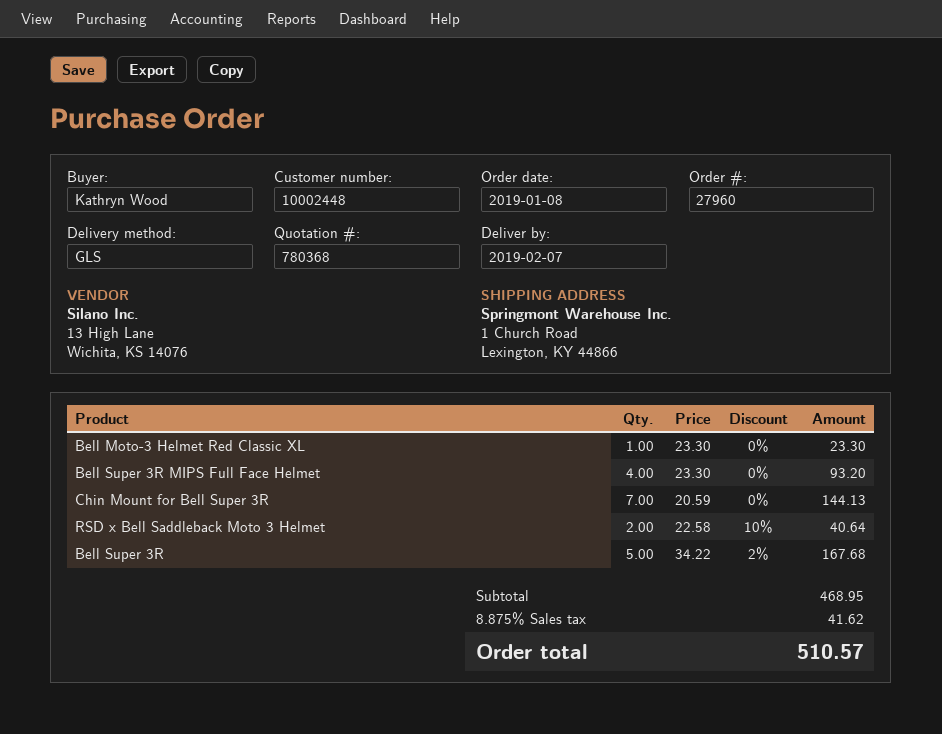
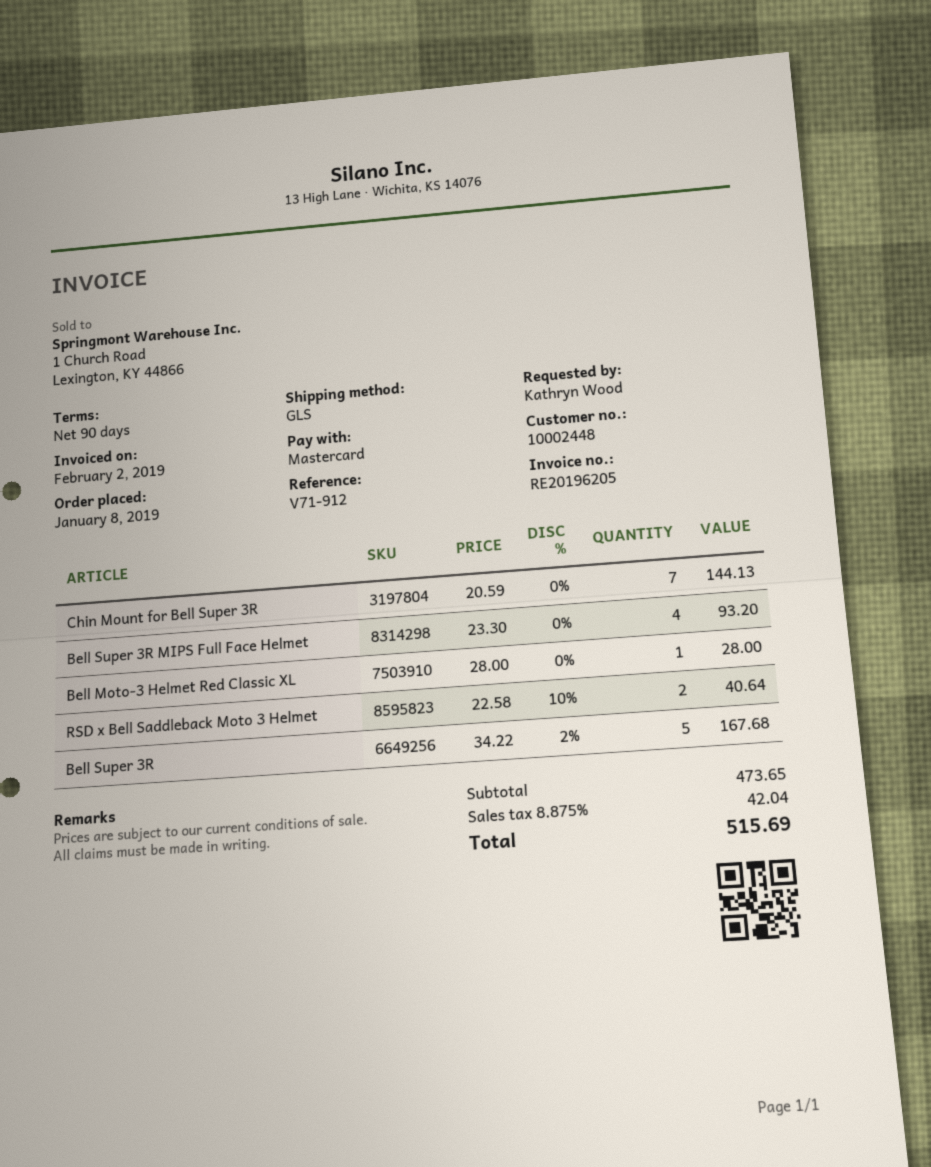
Bell Moto-3 Helmet Red Classic XL: 1 x 23.30 = 23.30 -> 1 x 28.00 = 28.00
subtotal: 468.95 -> 473.65
tax: 8.875% = 41.62 -> 8.875% = 42.04
total: 510.57 -> 515.69

